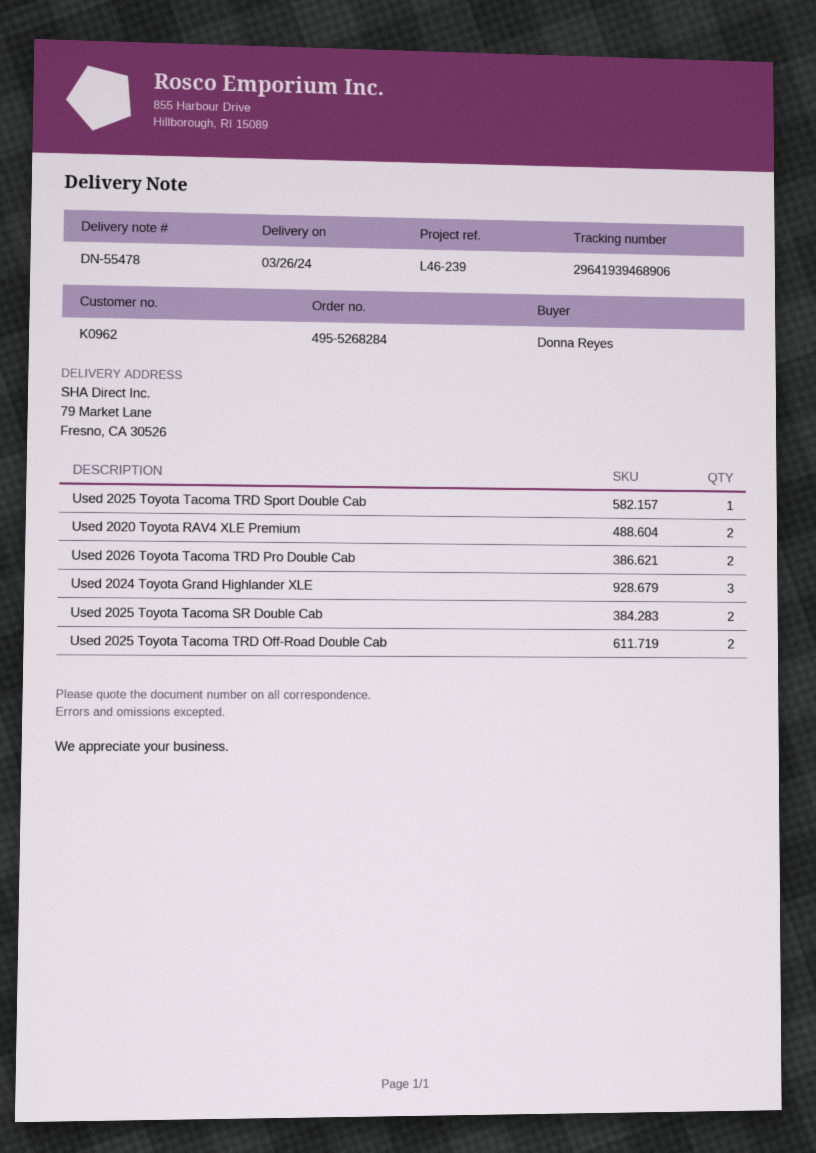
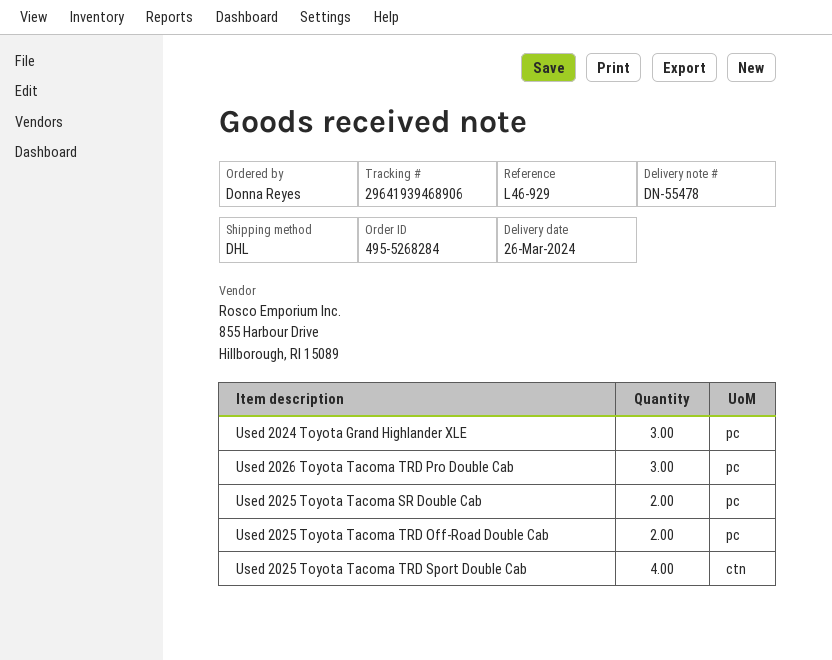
reference: L46-239 -> L46-929
Used 2025 Toyota Tacoma TRD Sport Double Cab: 1 -> 4
Used 2020 Toyota RAV4 XLE Premium: 2 -> none
Used 2026 Toyota Tacoma TRD Pro Double Cab: 2 -> 3

